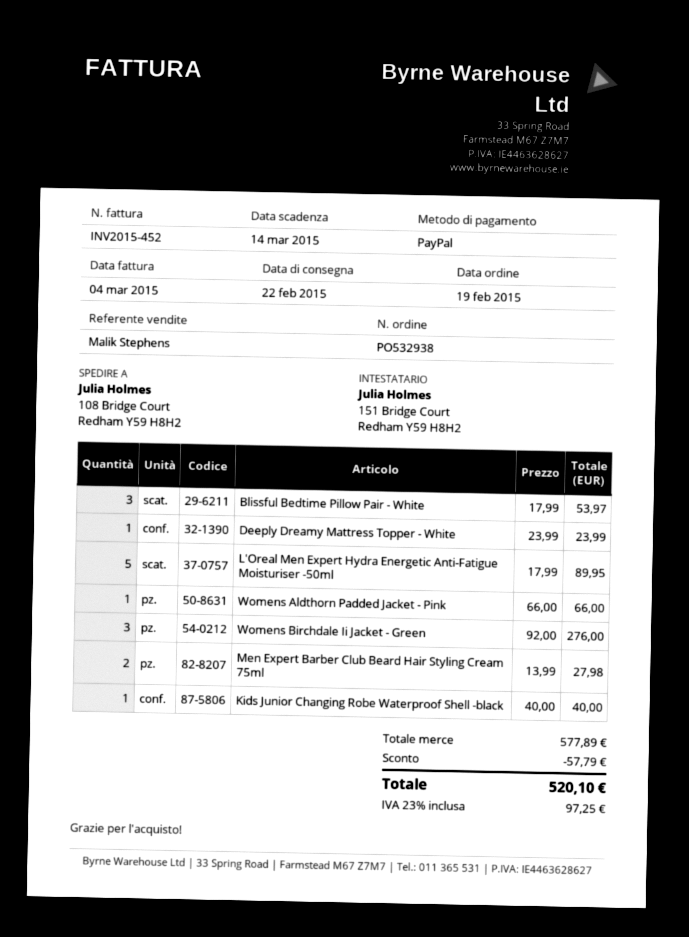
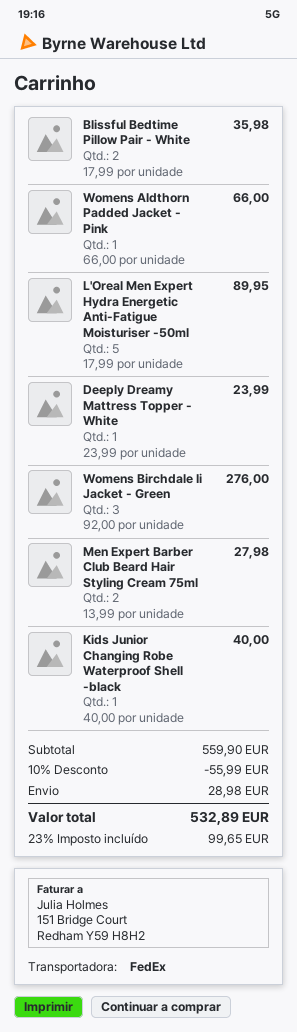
Blissful Bedtime Pillow Pair - White: 3 x 17.99 = 53.97 -> 2 x 17.99 = 35.98
subtotal: 577.89 -> 559.90
discount: 57.79 -> 55.99
shipping: none -> 28.98
tax: 23% = 97.25 -> 23% = 99.65
total: 520.10 -> 532.89

